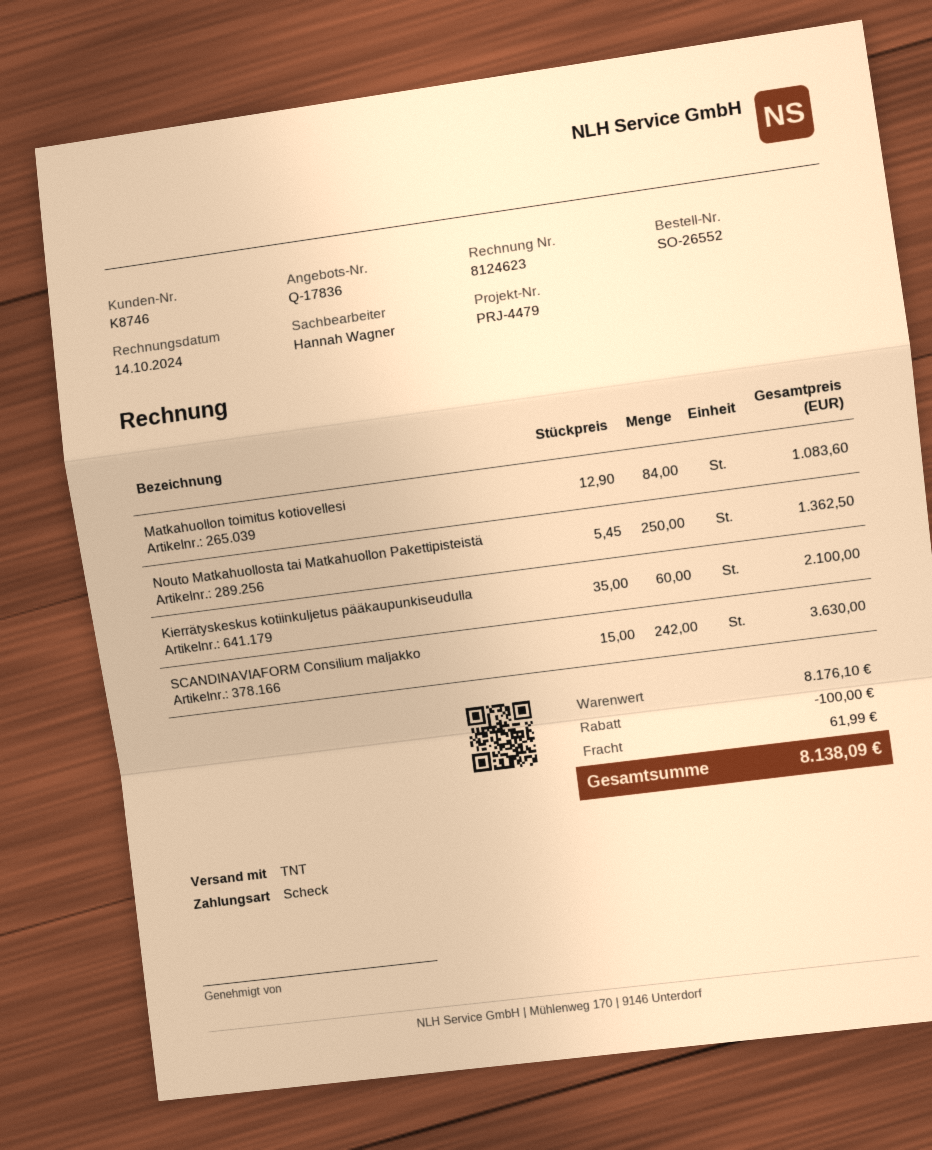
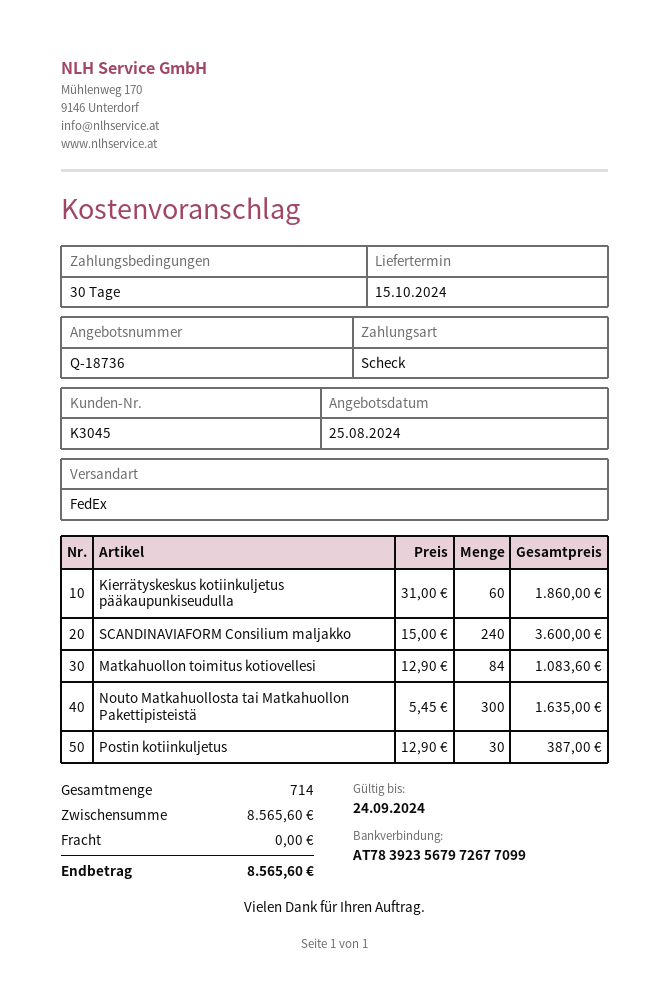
quote number: Q-17836 -> Q-18736
customer number: K8746 -> K3045
shipping method: TNT -> FedEx
Nouto Matkahuollosta tai Matkahuollon Pakettipisteistä: 250 x 5.45 = 1362.50 -> 300 x 5.45 = 1635.00
Kierrätyskeskus kotiinkuljetus pääkaupunkiseudulla: 60 x 35.00 = 2100.00 -> 60 x 31.00 = 1860.00
SCANDINAVIAFORM Consilium maljakko: 242 x 15.00 = 3630.00 -> 240 x 15.00 = 3600.00
Postin kotiinkuljetus: none -> 30 x 12.90 = 387.00
subtotal: 8176.10 -> 8565.60
discount: 100.00 -> none
shipping: 61.99 -> 0.00
total: 8138.09 -> 8565.60

